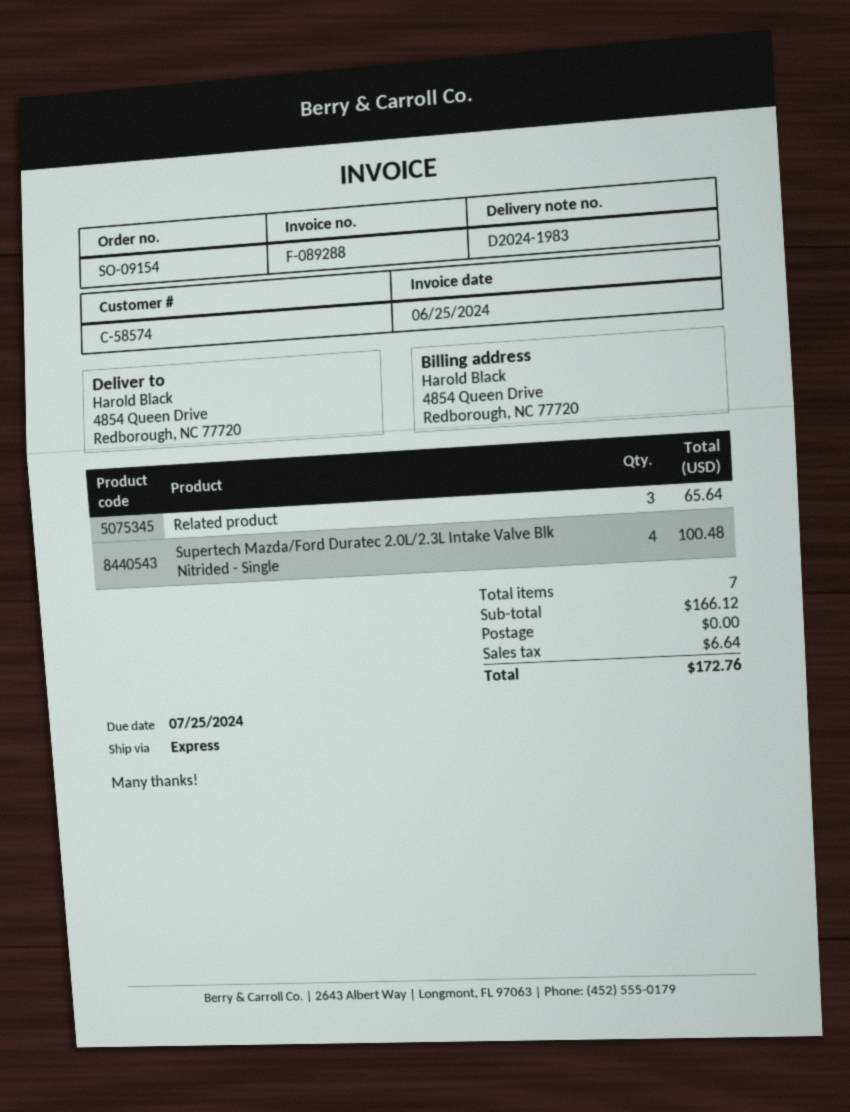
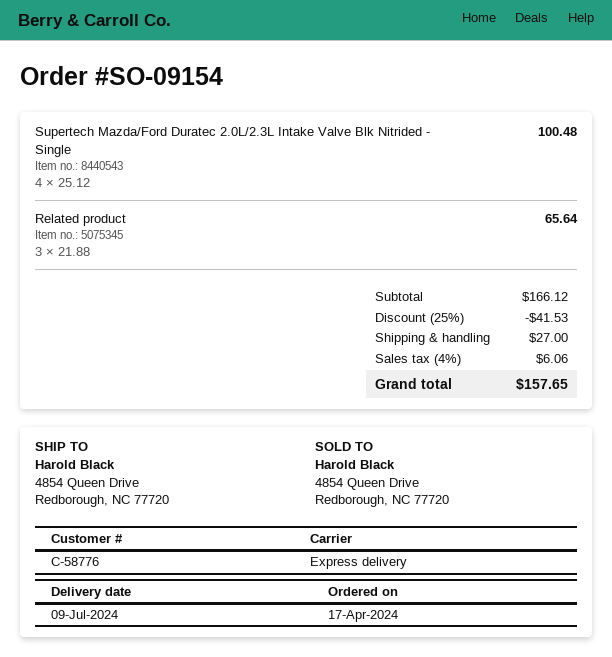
customer number: C-58574 -> C-58776
discount: none -> 25% = 41.53
shipping: 0.00 -> 27.00
tax: 6.64 -> 6.06
total: 172.76 -> 157.65

